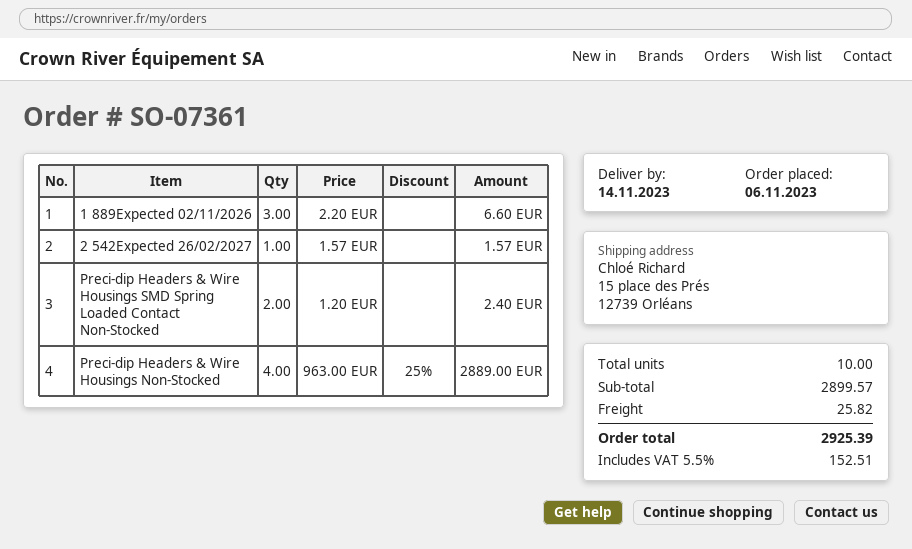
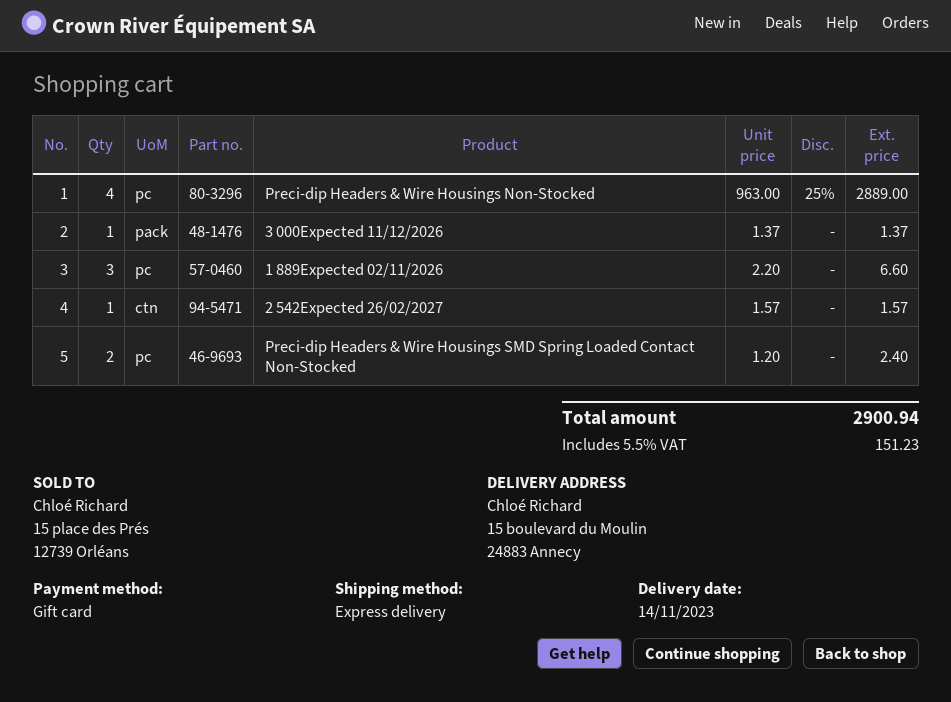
ship to: 15 place des Prés, 12739 Orléans -> 15 boulevard du Moulin, 24883 Annecy
3 000Expected 11/12/2026: none -> 1 x 1.37 = 1.37
shipping: 25.82 -> none
tax: 5.5% = 152.51 -> 5.5% = 151.23
total: 2925.39 -> 2900.94

